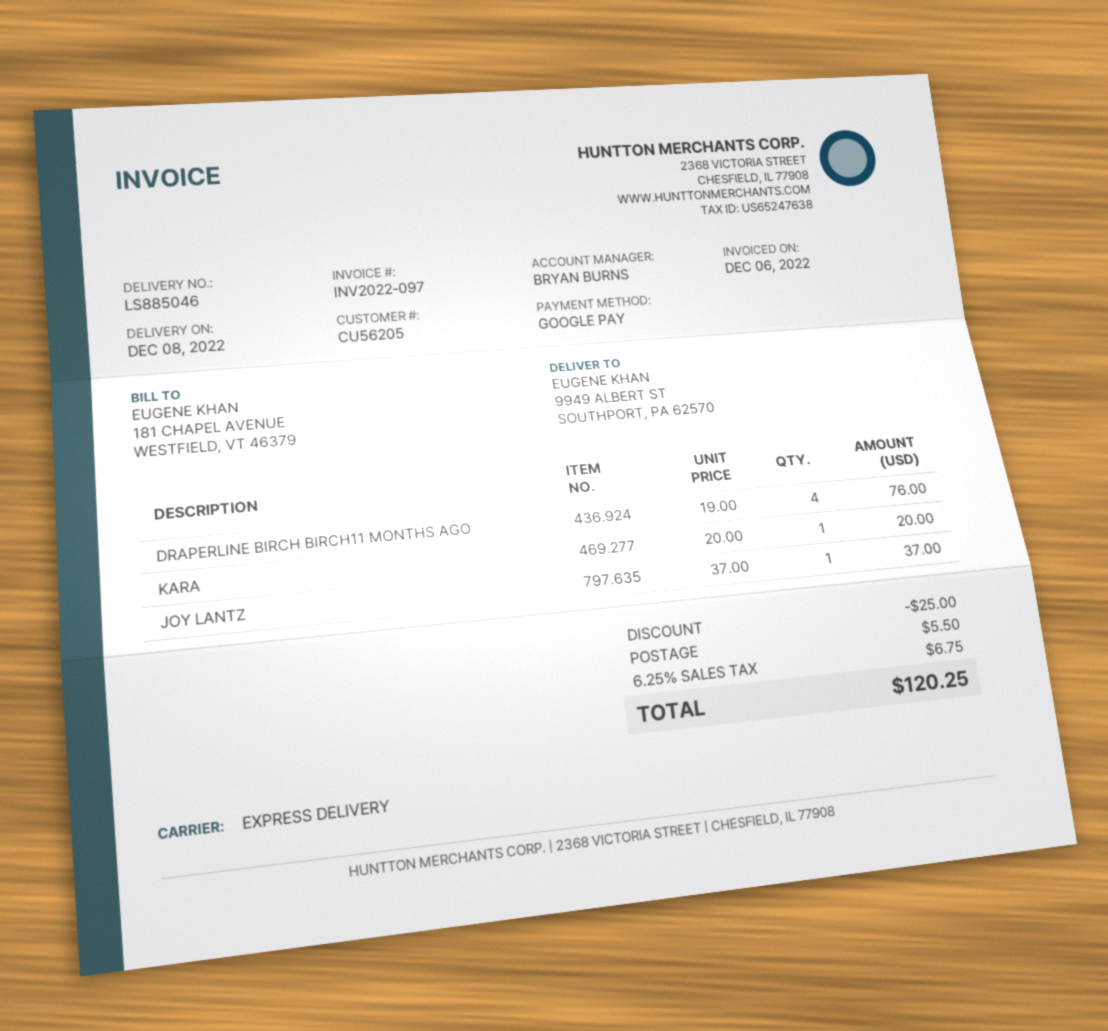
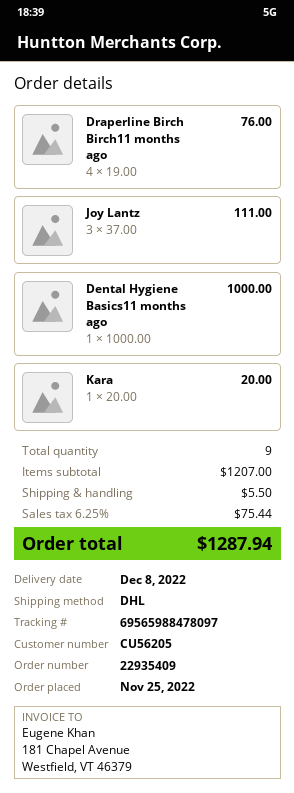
shipping method: express -> DHL
JOY LANTZ: 1 x 37.00 = 37.00 -> 3 x 37.00 = 111.00
Dental Hygiene Basics11 months ago: none -> 1 x 1000.00 = 1000.00
discount: 25.00 -> none
tax: 6.25% = 6.75 -> 6.25% = 75.44
total: 120.25 -> 1287.94

